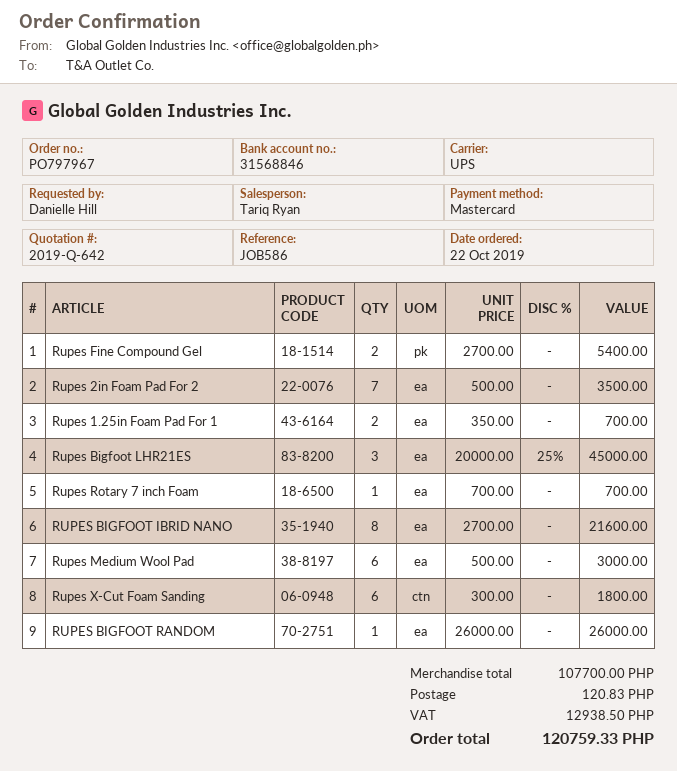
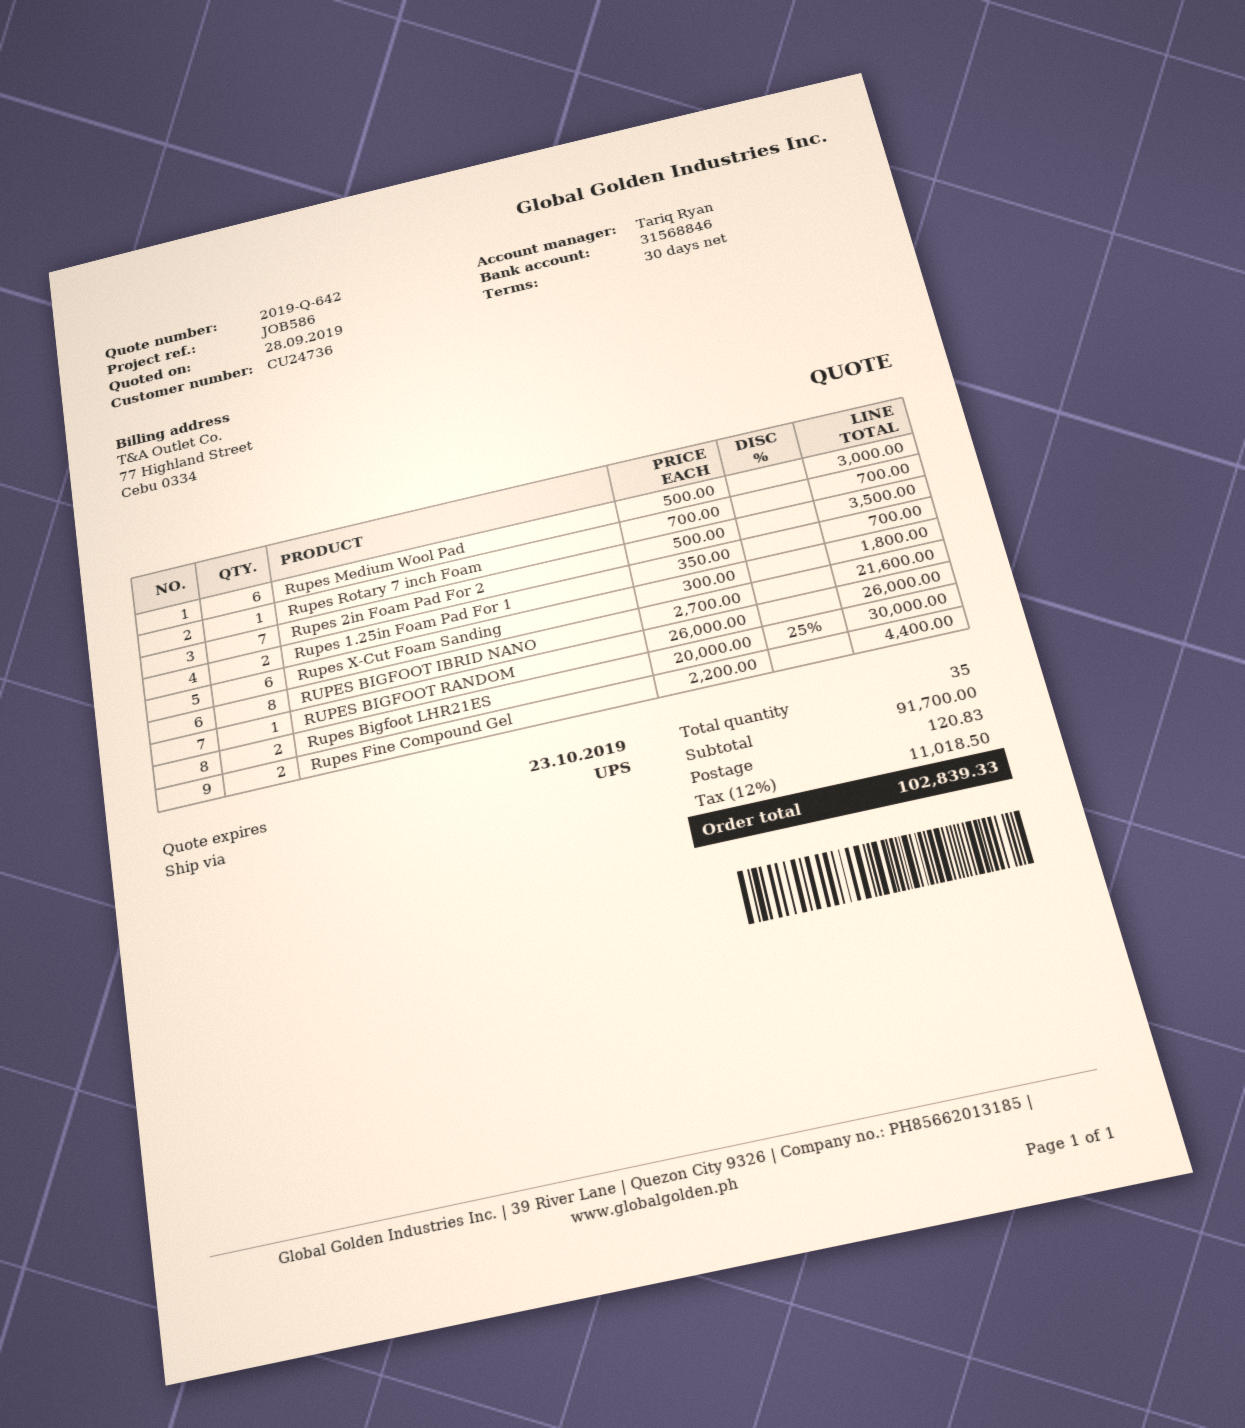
Rupes Fine Compound Gel: 2 x 2700.00 = 5400.00 -> 2 x 2200.00 = 4400.00
Rupes Bigfoot LHR21ES: 3 x 20000.00 - 25% = 45000.00 -> 2 x 20000.00 - 25% = 30000.00
subtotal: 107700.00 -> 91700.00
tax: 12938.50 -> 11018.50
total: 120759.33 -> 102839.33

